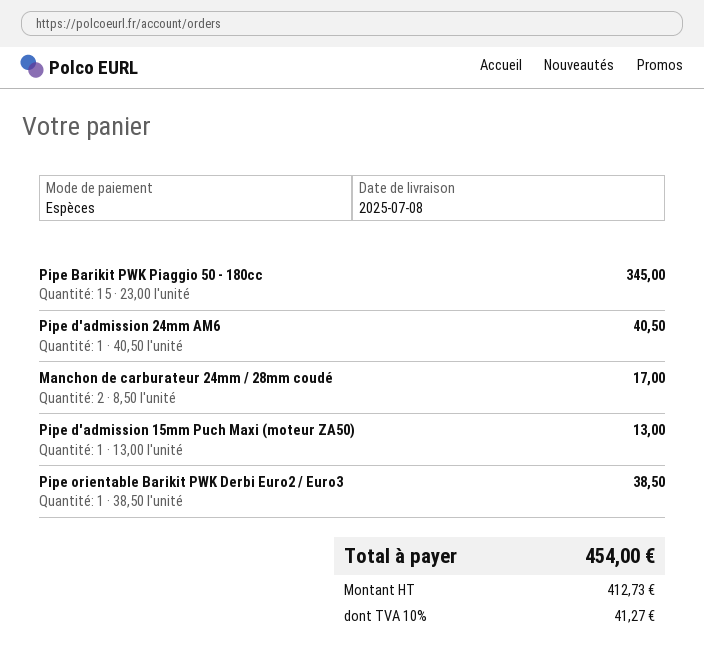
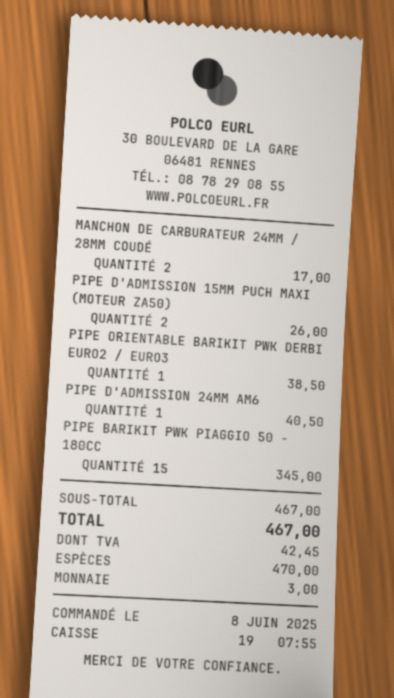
Pipe d'admission 15mm Puch Maxi (moteur ZA50): 1 for 13.00 -> 2 for 26.00
tax: 41.27 -> 42.45
total: 454.00 -> 467.00

